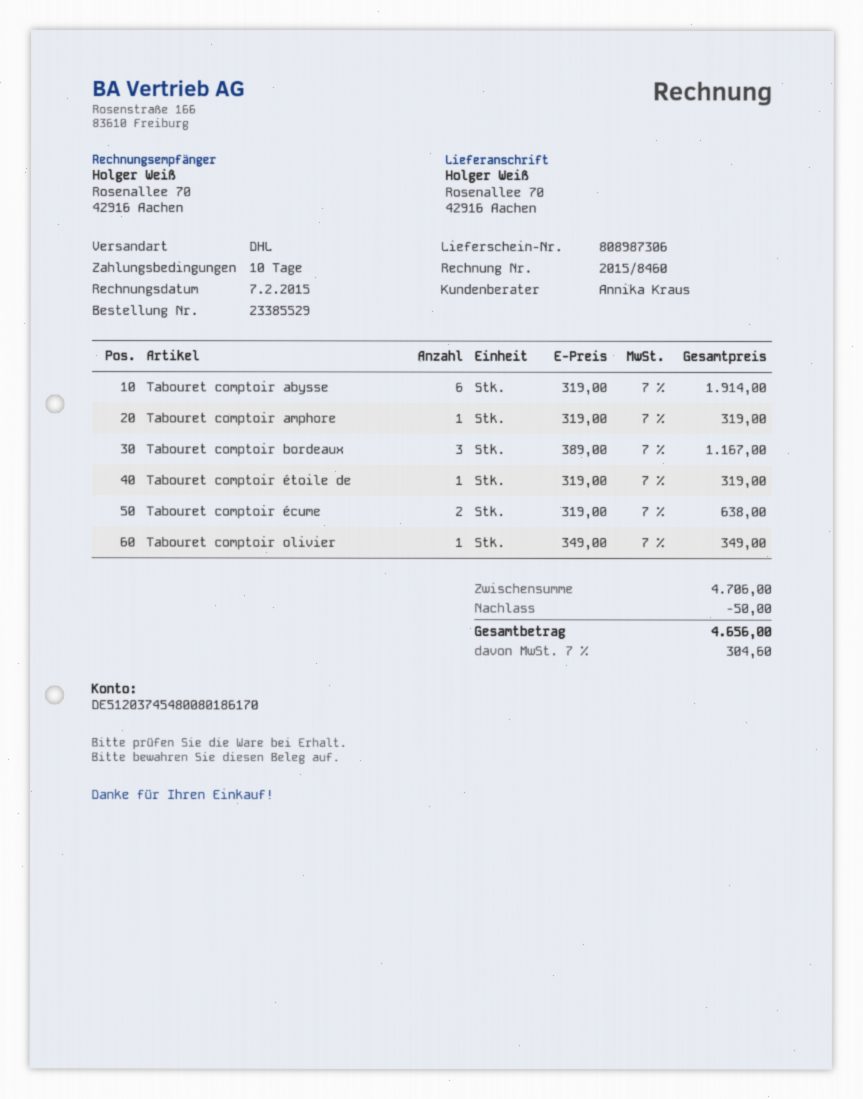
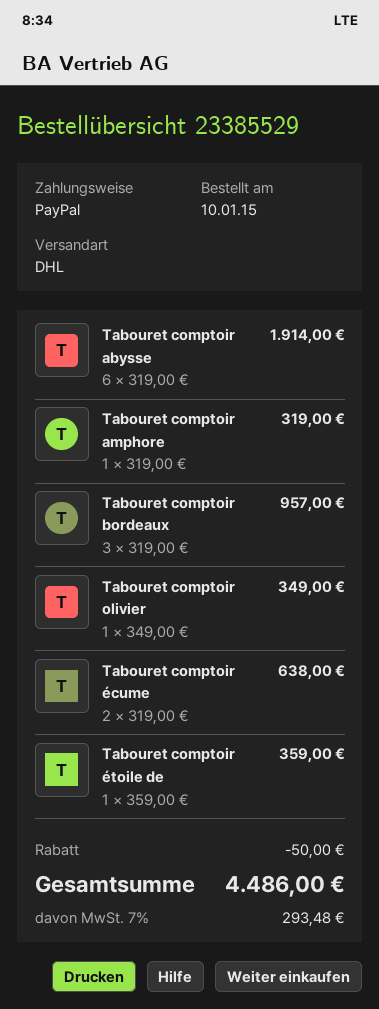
Tabouret comptoir bordeaux: 3 x 389.00 = 1167.00 -> 3 x 319.00 = 957.00
Tabouret comptoir étoile de: 1 x 319.00 = 319.00 -> 1 x 359.00 = 359.00
tax: 7% = 304.60 -> 7% = 293.48
total: 4656.00 -> 4486.00

